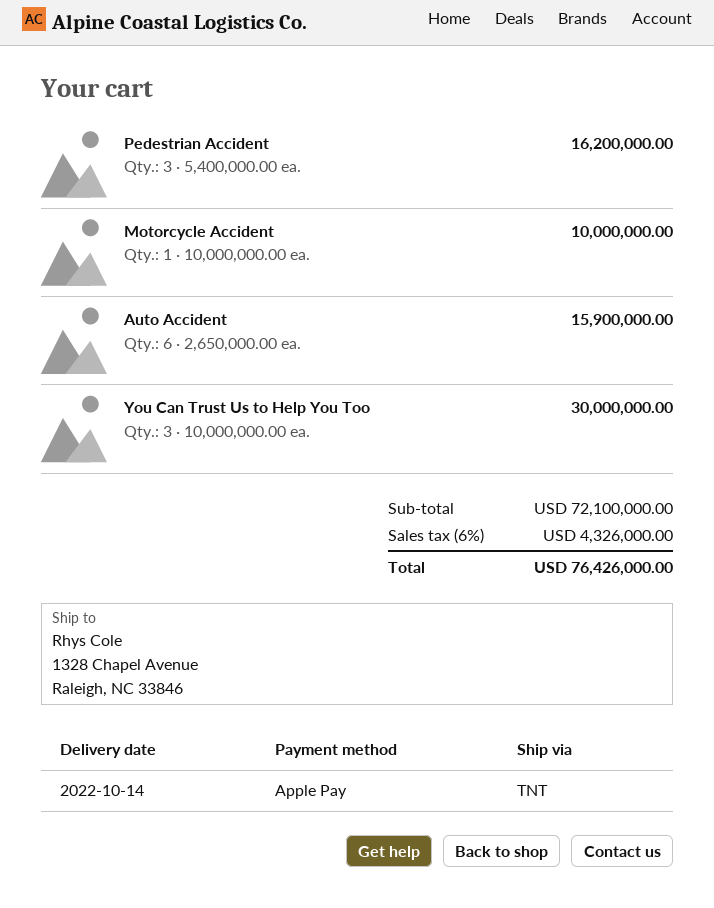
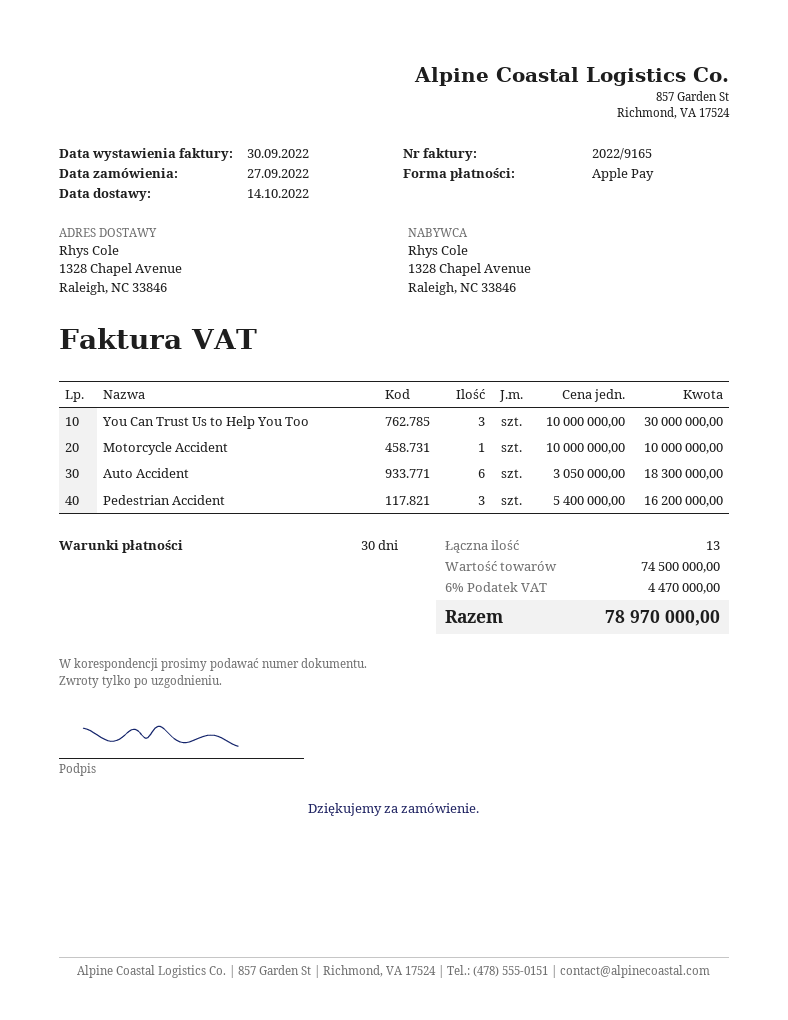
Auto Accident: 6 x 2650000.00 = 15900000.00 -> 6 x 3050000.00 = 18300000.00
subtotal: 72100000.00 -> 74500000.00
tax: 6% = 4326000.00 -> 6% = 4470000.00
total: 76426000.00 -> 78970000.00

